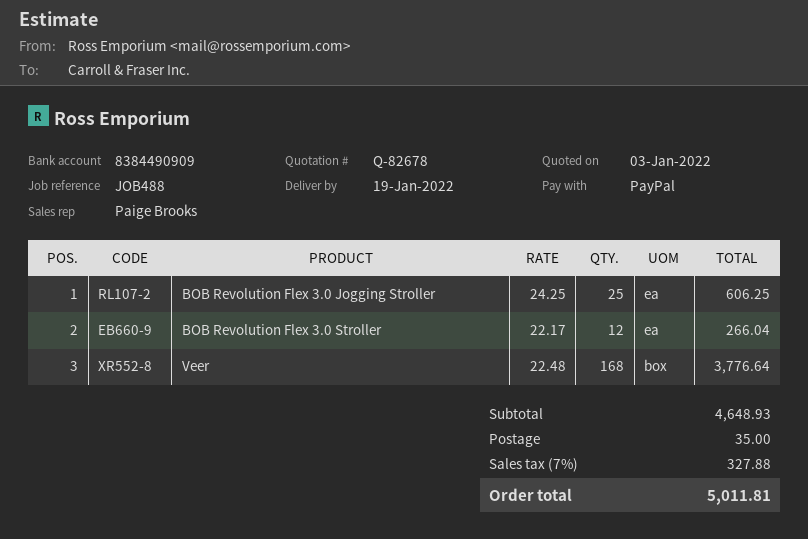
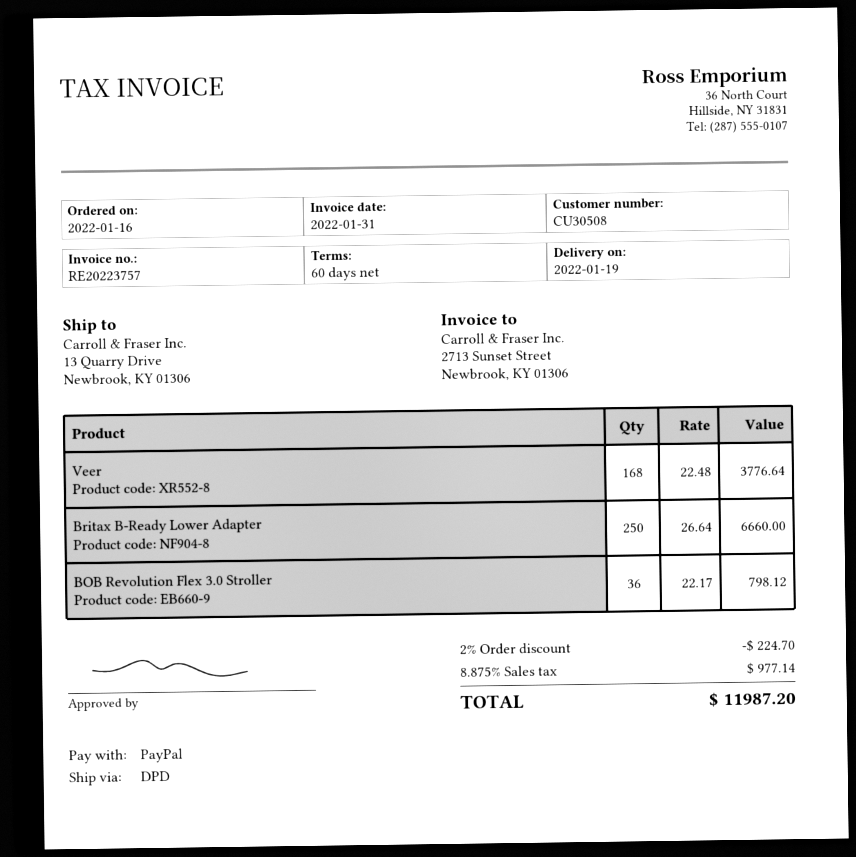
BOB Revolution Flex 3.0 Jogging Stroller: 25 x 24.25 = 606.25 -> none
BOB Revolution Flex 3.0 Stroller: 12 x 22.17 = 266.04 -> 36 x 22.17 = 798.12
Britax B-Ready Lower Adapter: none -> 250 x 26.64 = 6660.00
discount: none -> 2% = 224.70
shipping: 35.00 -> none
tax: 7% = 327.88 -> 8.875% = 977.14
total: 5011.81 -> 11987.20

